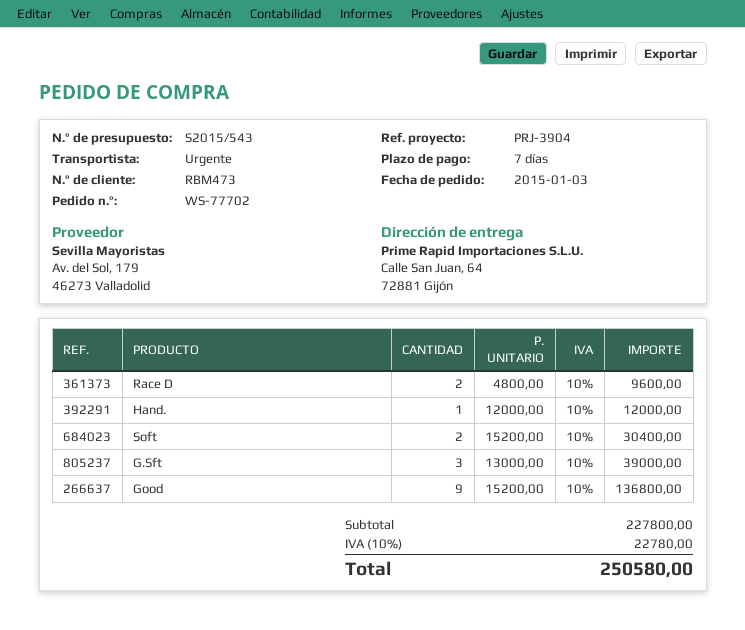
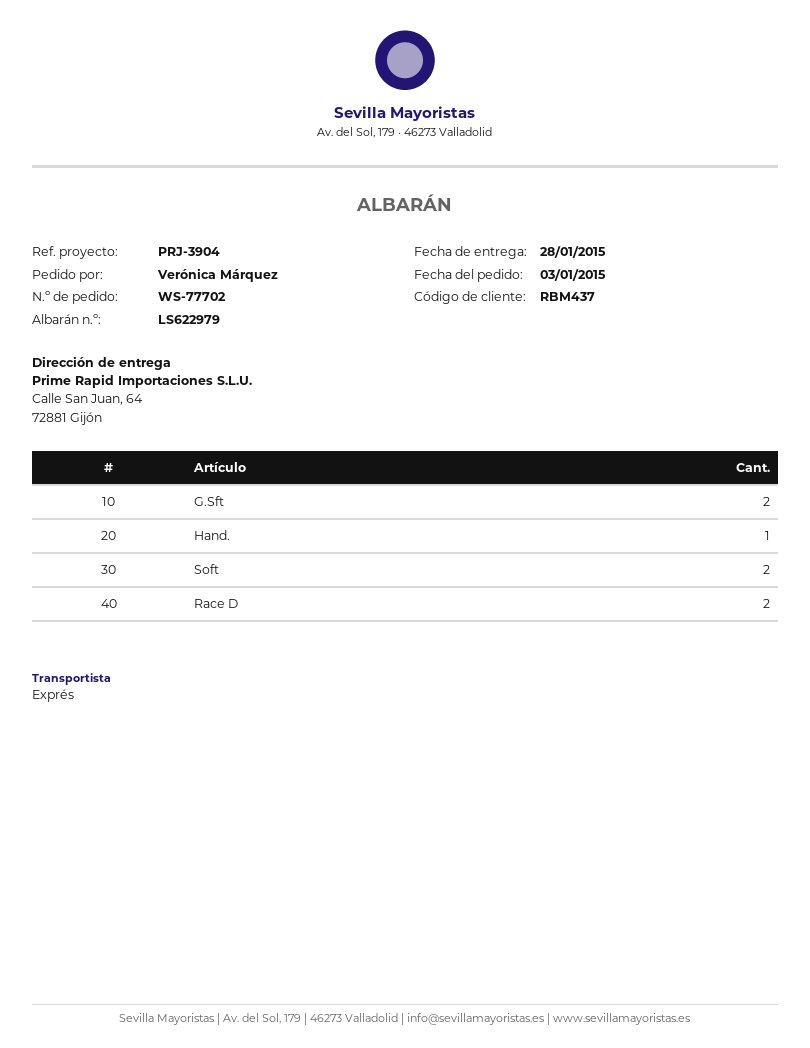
customer number: RBM473 -> RBM437
G.Sft: 3 -> 2
Good: 9 -> none

